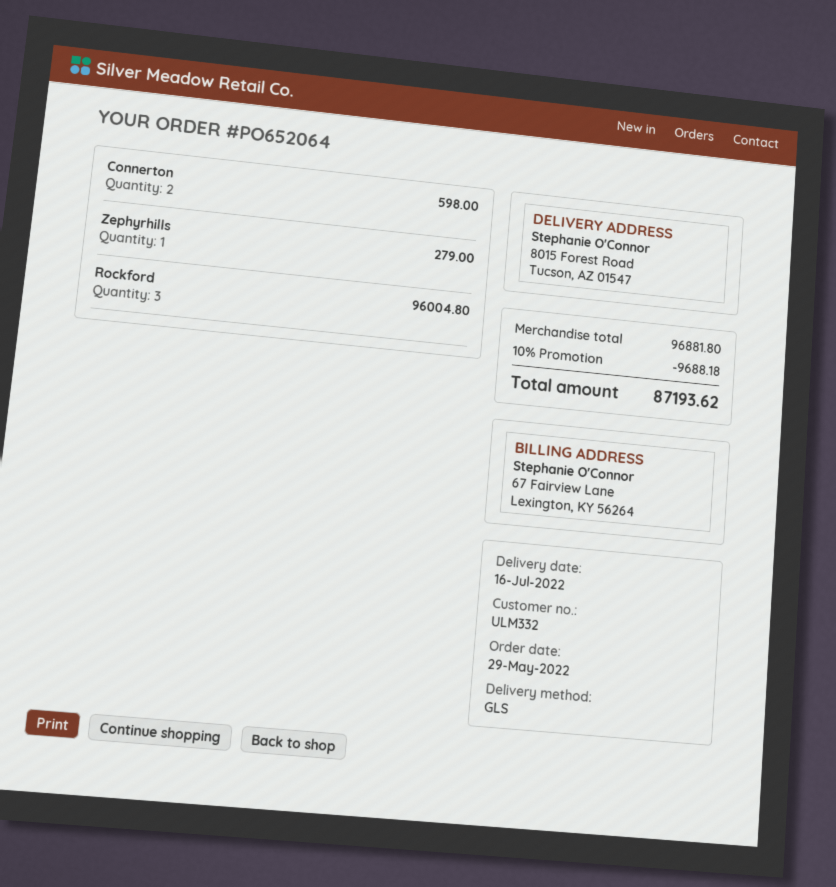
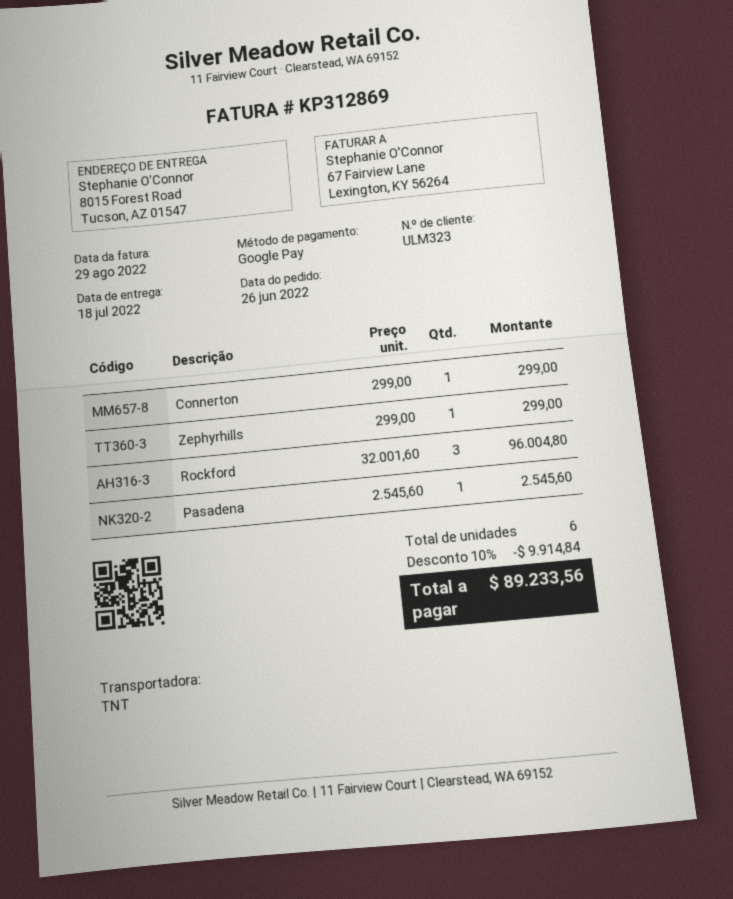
order date: 2022-05-29 -> 2022-06-26
delivery date: 2022-07-16 -> 2022-07-18
customer number: ULM332 -> ULM323
shipping method: GLS -> TNT
Connerton: 2 for 598.00 -> 1 for 299.00
Zephyrhills: 1 for 279.00 -> 1 for 299.00
Pasadena: none -> 1 for 2545.60
discount: 10% = 9688.18 -> 10% = 9914.84
total: 87193.62 -> 89233.56

